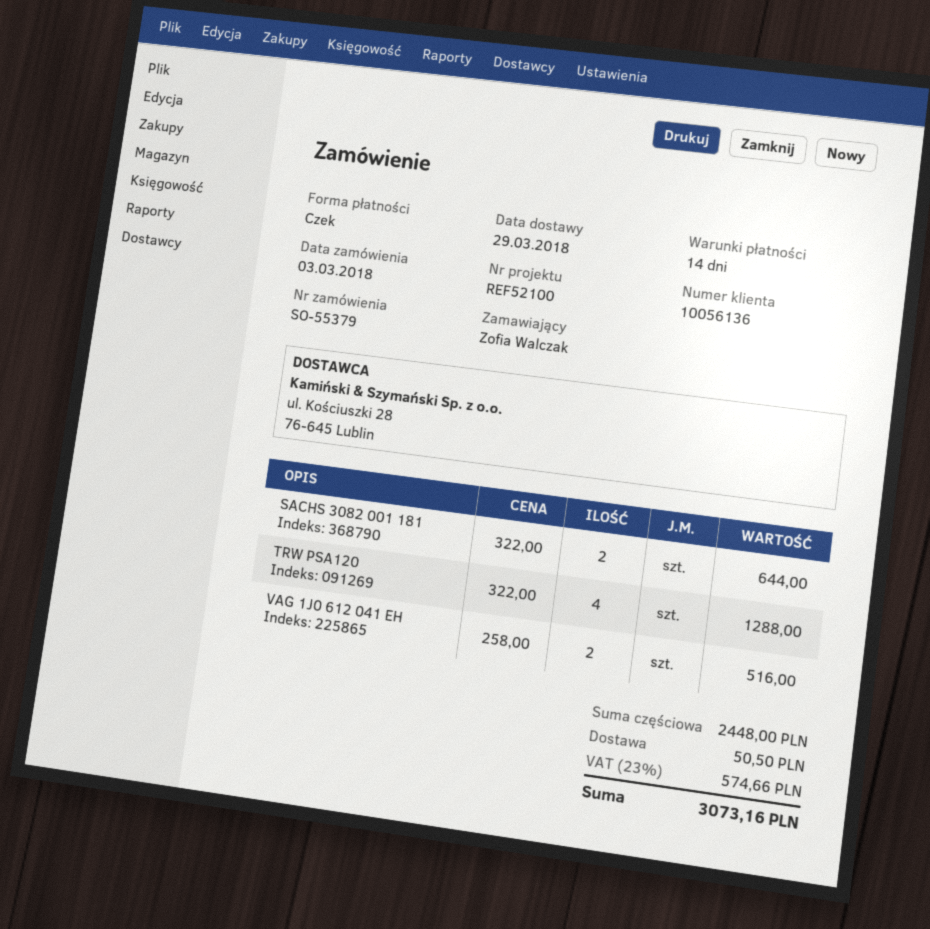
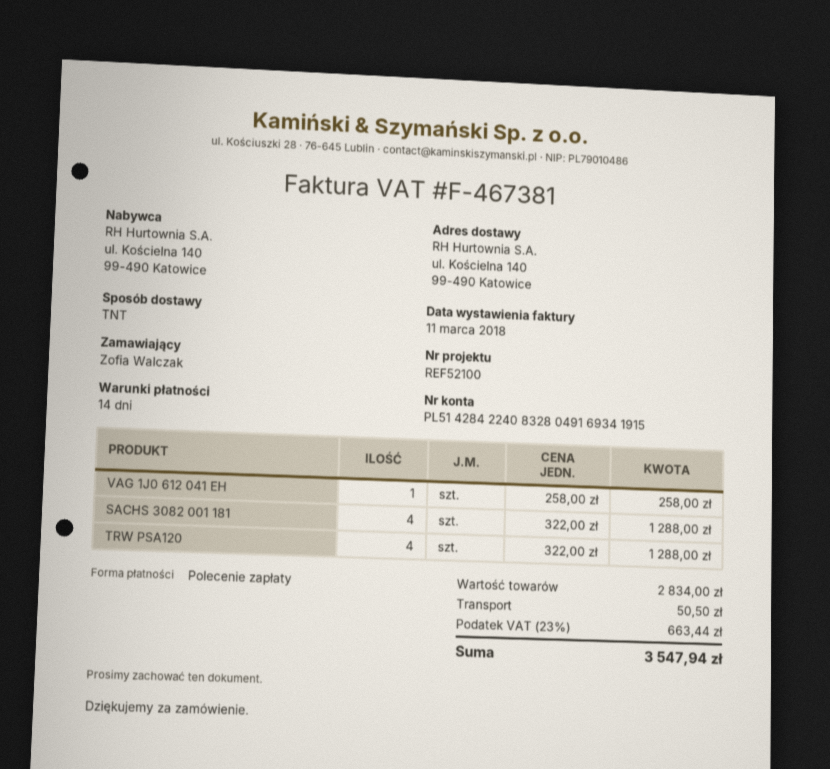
payment method: cheque -> direct debit
SACHS 3082 001 181: 2 x 322.00 = 644.00 -> 4 x 322.00 = 1288.00
VAG 1J0 612 041 EH: 2 x 258.00 = 516.00 -> 1 x 258.00 = 258.00
subtotal: 2448.00 -> 2834.00
tax: 23% = 574.66 -> 23% = 663.44
total: 3073.16 -> 3547.94

